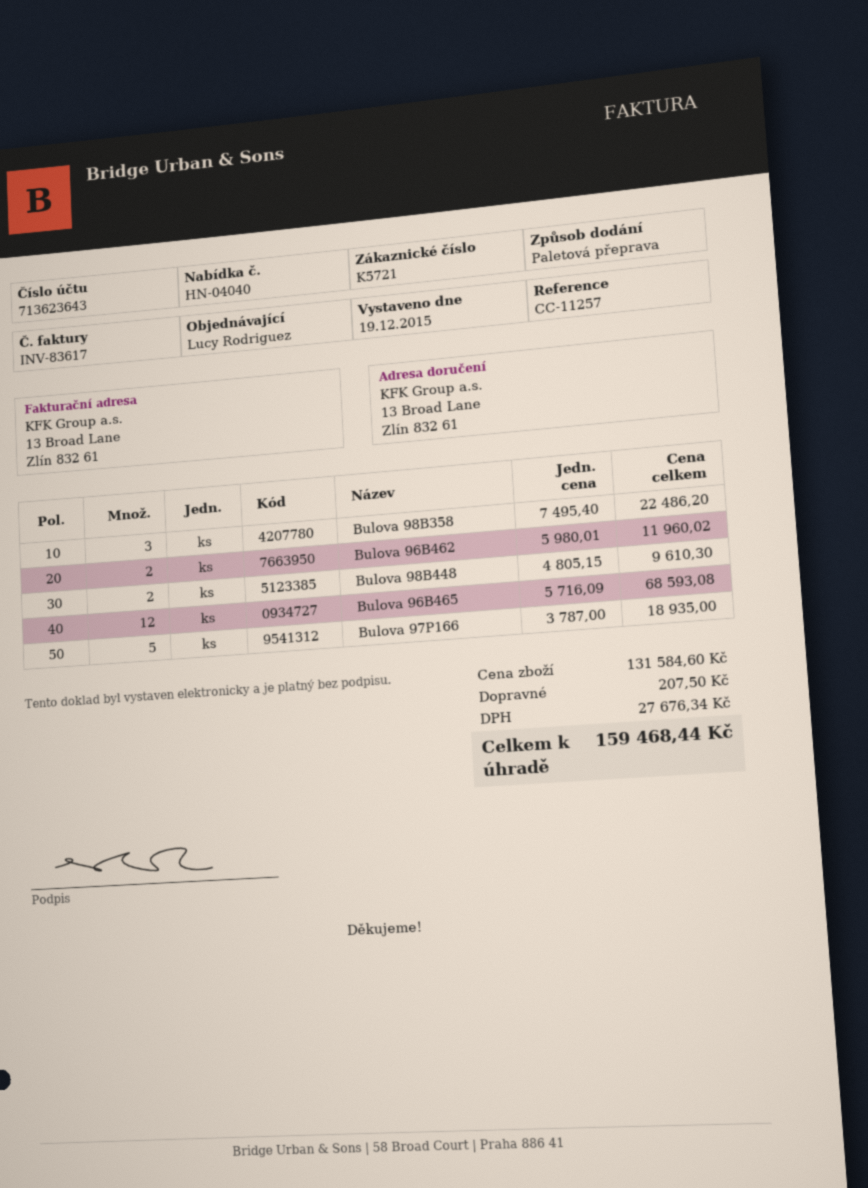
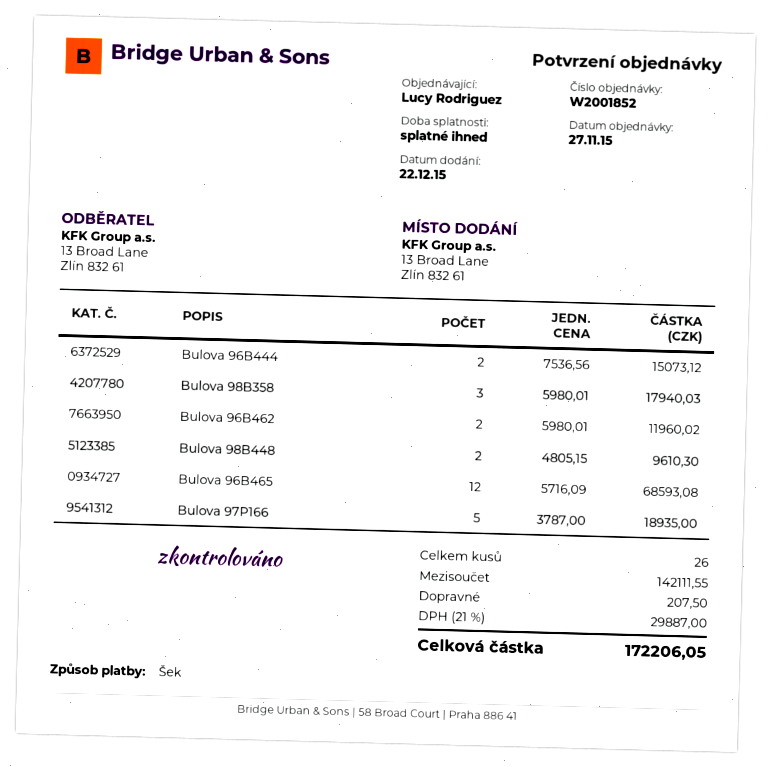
Bulova 98B358: 3 x 7495.40 = 22486.20 -> 3 x 5980.01 = 17940.03
Bulova 96B444: none -> 2 x 7536.56 = 15073.12
subtotal: 131584.60 -> 142111.55
tax: 27676.34 -> 29887.00
total: 159468.44 -> 172206.05

